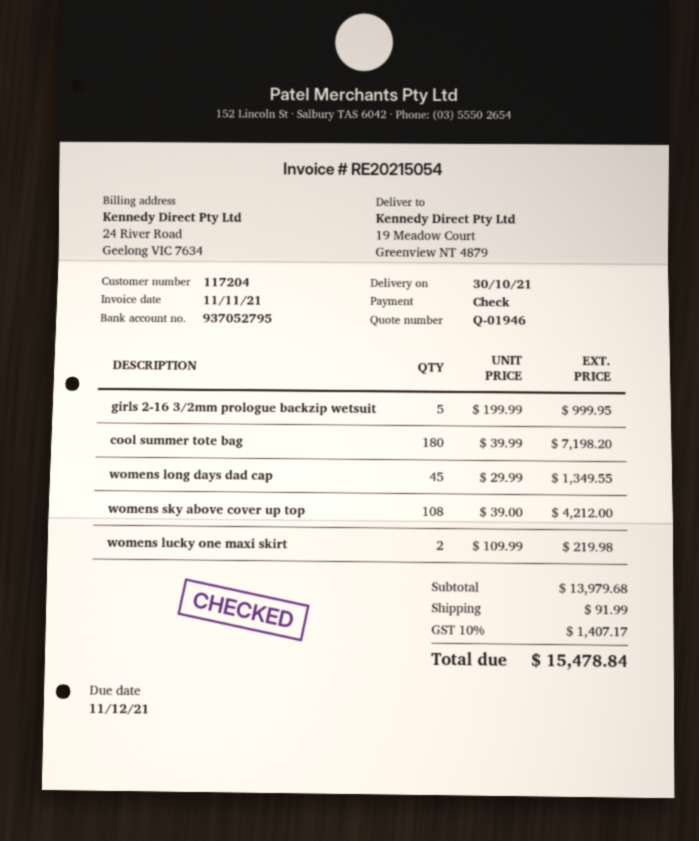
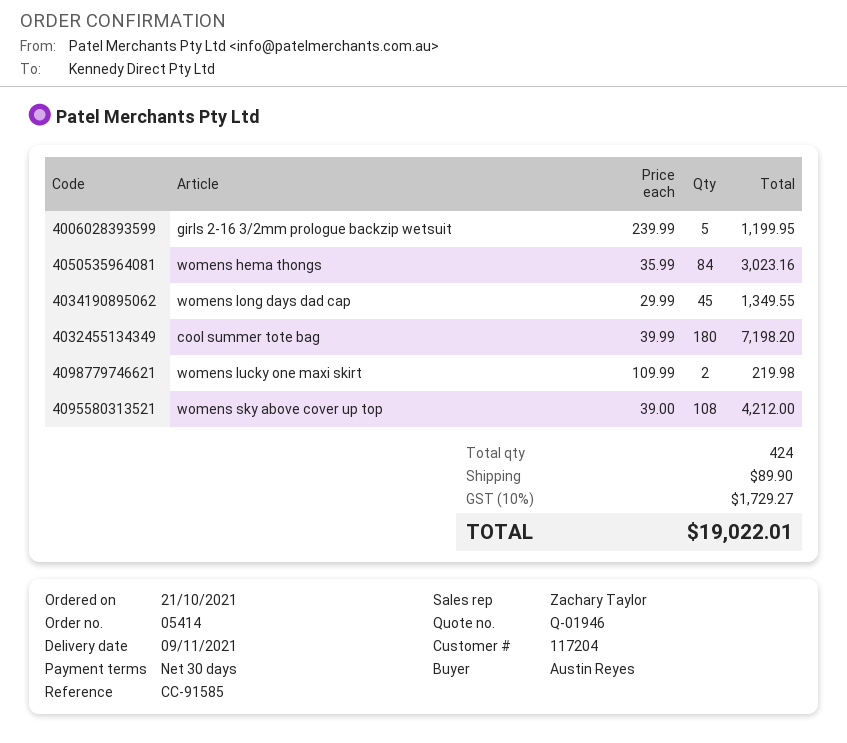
delivery date: 2021-10-30 -> 2021-11-09
girls 2-16 3/2mm prologue backzip wetsuit: 5 x 199.99 = 999.95 -> 5 x 239.99 = 1199.95
womens hema thongs: none -> 84 x 35.99 = 3023.16
shipping: 91.99 -> 89.90
tax: 10% = 1407.17 -> 10% = 1729.27
total: 15478.84 -> 19022.01

